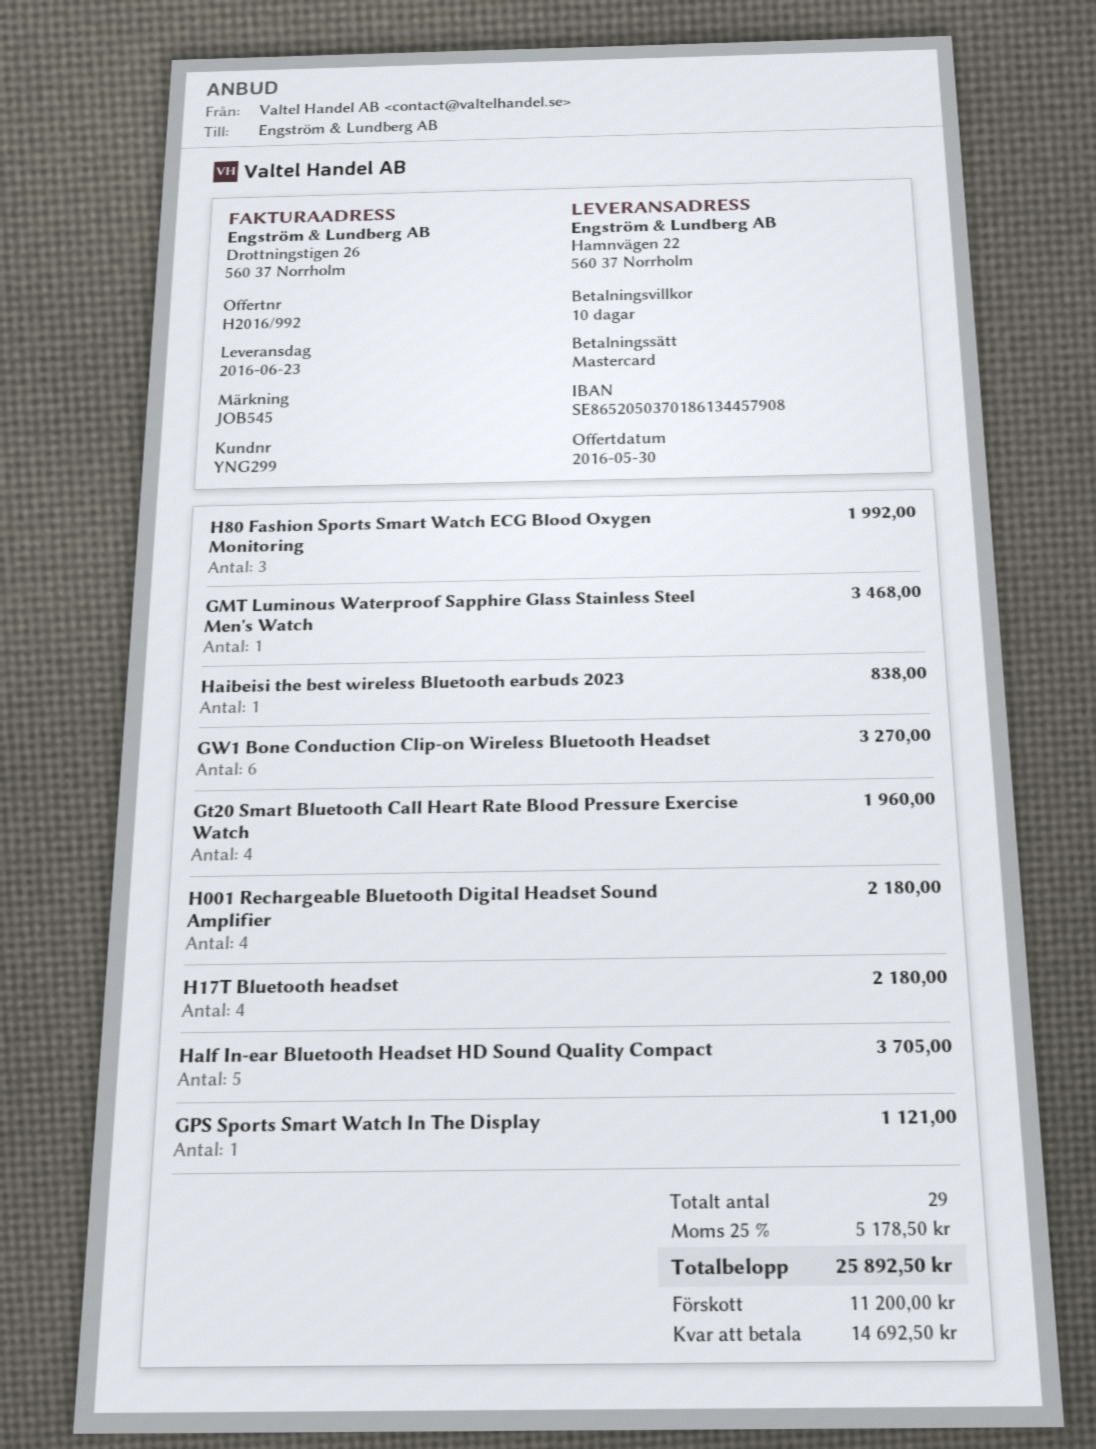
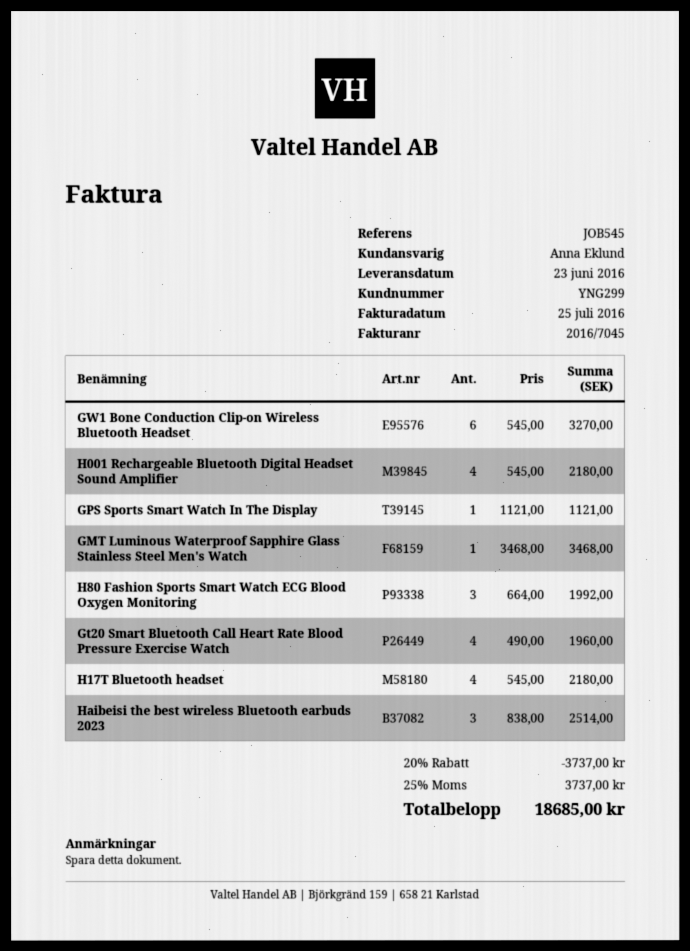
Haibeisi the best wireless Bluetooth earbuds 2023: 1 for 838.00 -> 3 for 2514.00
Half In-ear Bluetooth Headset HD Sound Quality Compact: 5 for 3705.00 -> none
discount: none -> 20% = 3737.00
tax: 25% = 5178.50 -> 25% = 3737.00
total: 25892.50 -> 18685.00

